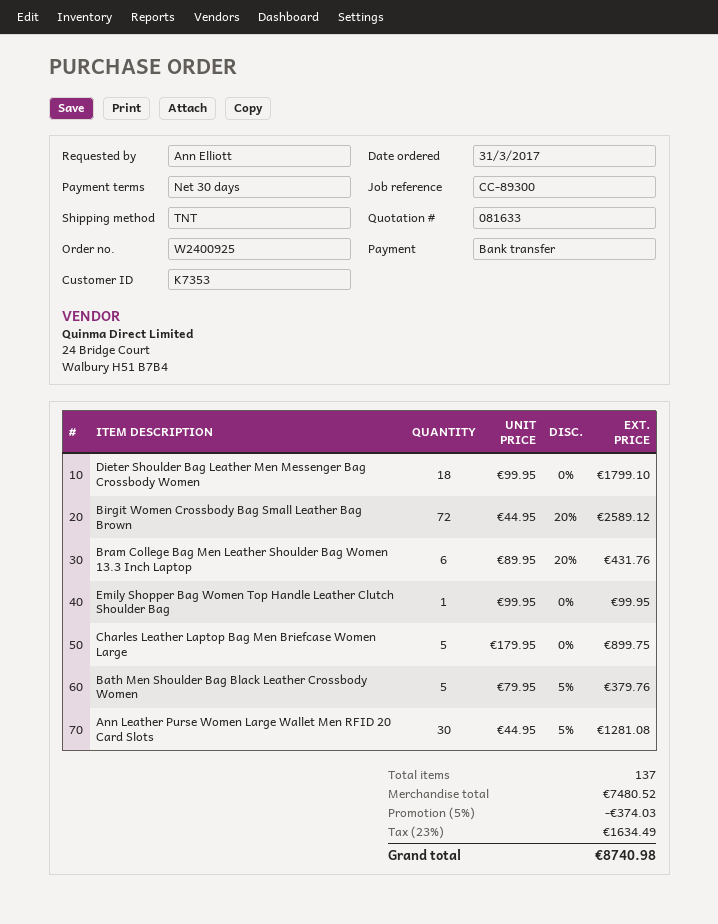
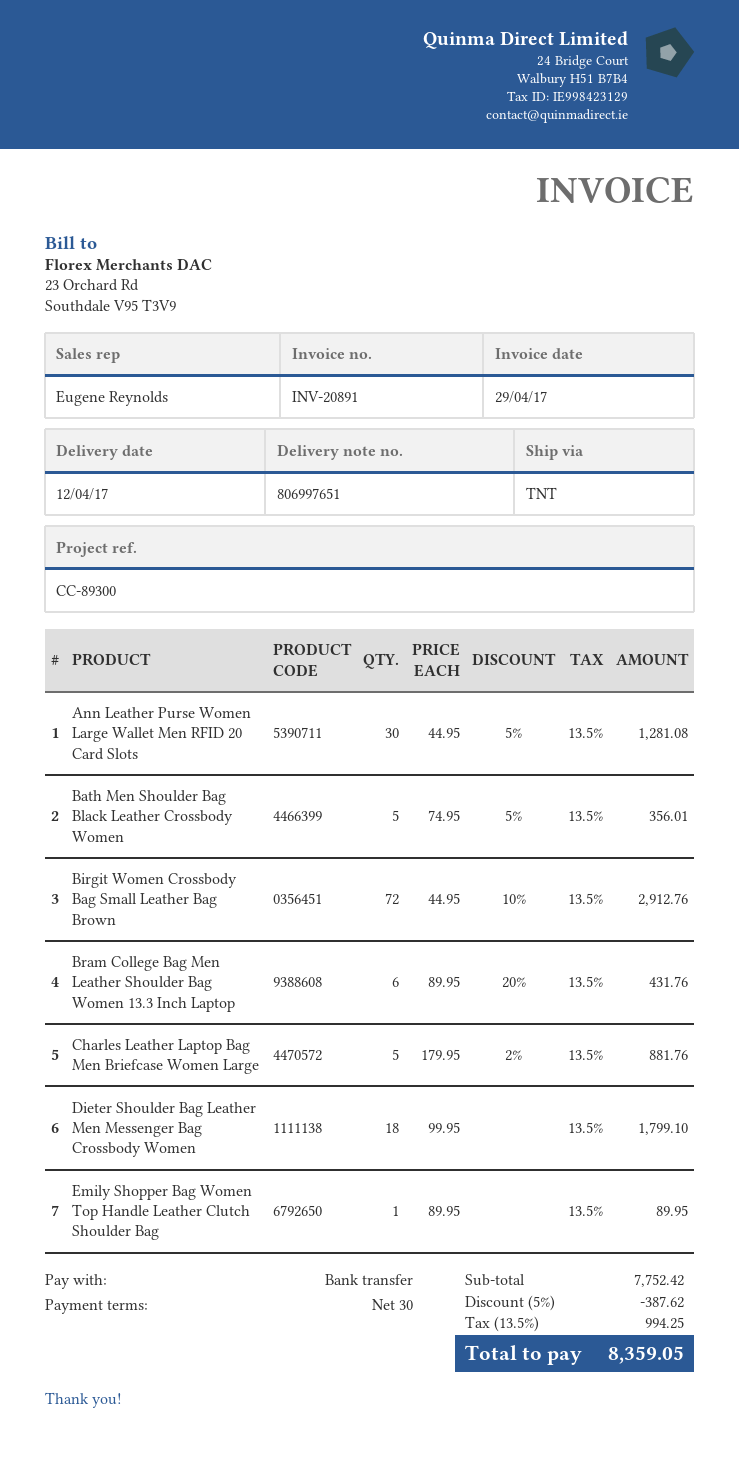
Birgit Women Crossbody Bag Small Leather Bag Brown: 72 x 44.95 - 20% = 2589.12 -> 72 x 44.95 - 10% = 2912.76
Emily Shopper Bag Women Top Handle Leather Clutch Shoulder Bag: 1 x 99.95 = 99.95 -> 1 x 89.95 = 89.95
Charles Leather Laptop Bag Men Briefcase Women Large: 5 x 179.95 = 899.75 -> 5 x 179.95 - 2% = 881.76
Bath Men Shoulder Bag Black Leather Crossbody Women: 5 x 79.95 - 5% = 379.76 -> 5 x 74.95 - 5% = 356.01
subtotal: 7480.52 -> 7752.42
discount: 5% = 374.03 -> 5% = 387.62
tax: 23% = 1634.49 -> 13.5% = 994.25
total: 8740.98 -> 8359.05

